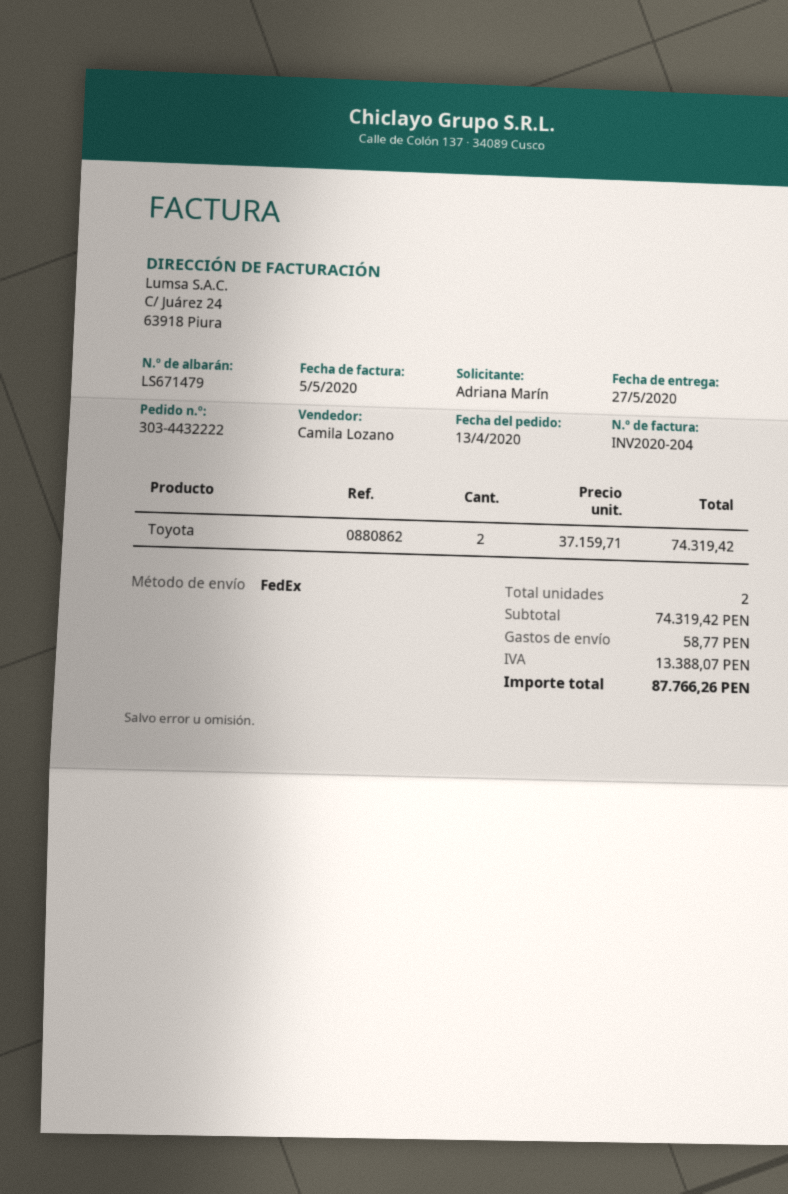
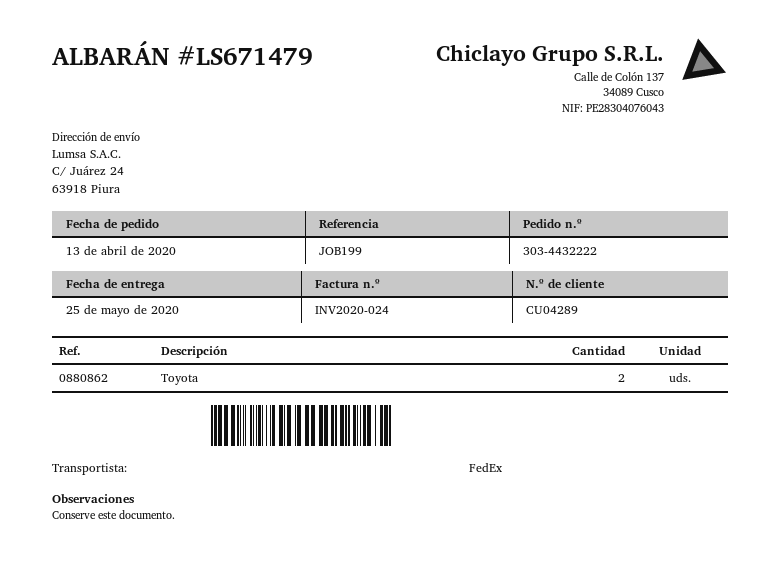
delivery date: 2020-05-27 -> 2020-05-25
invoice number: INV2020-204 -> INV2020-024

